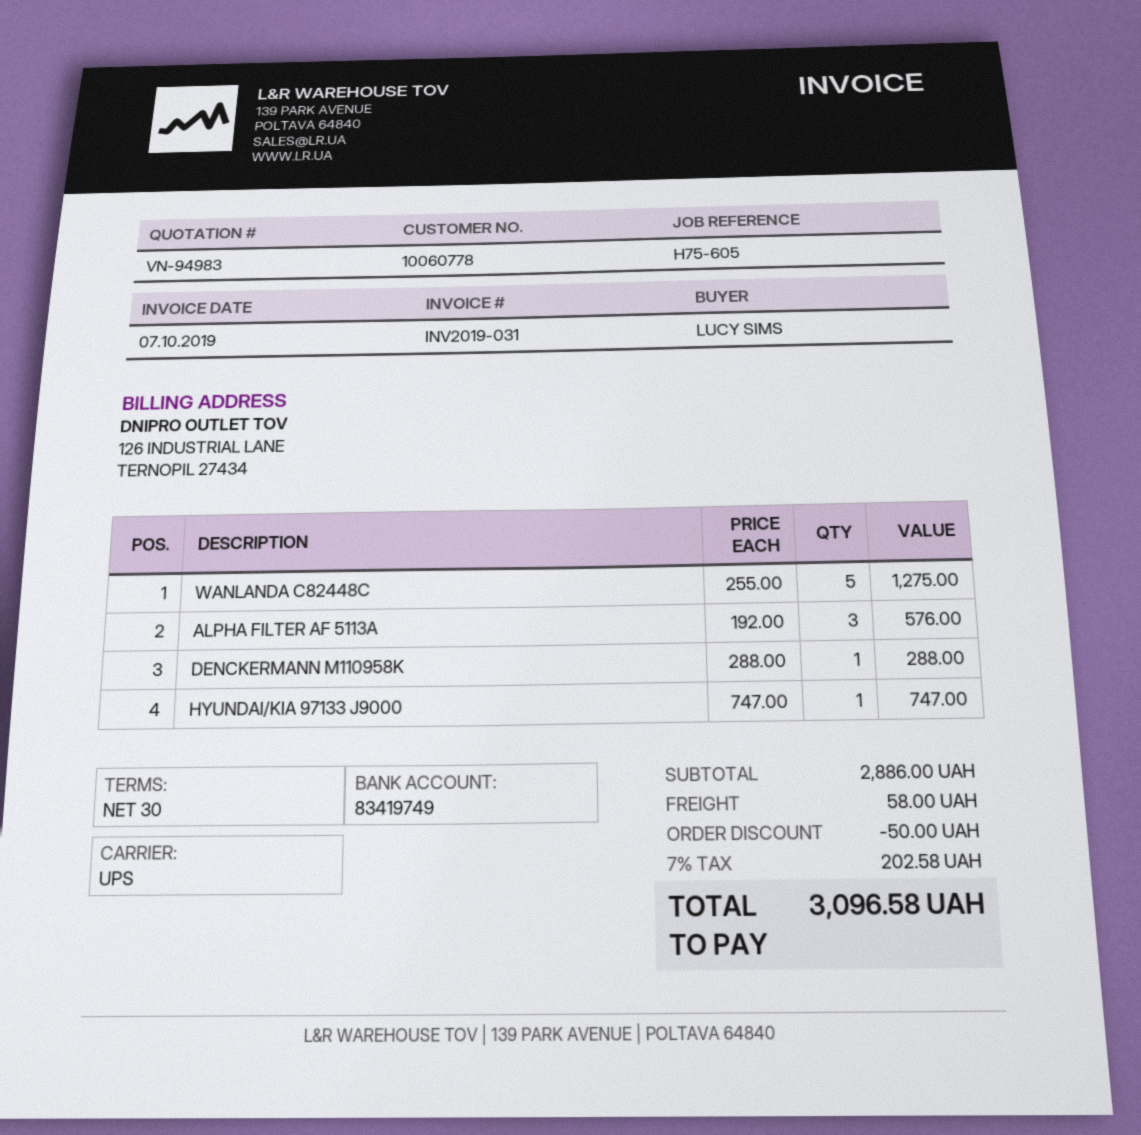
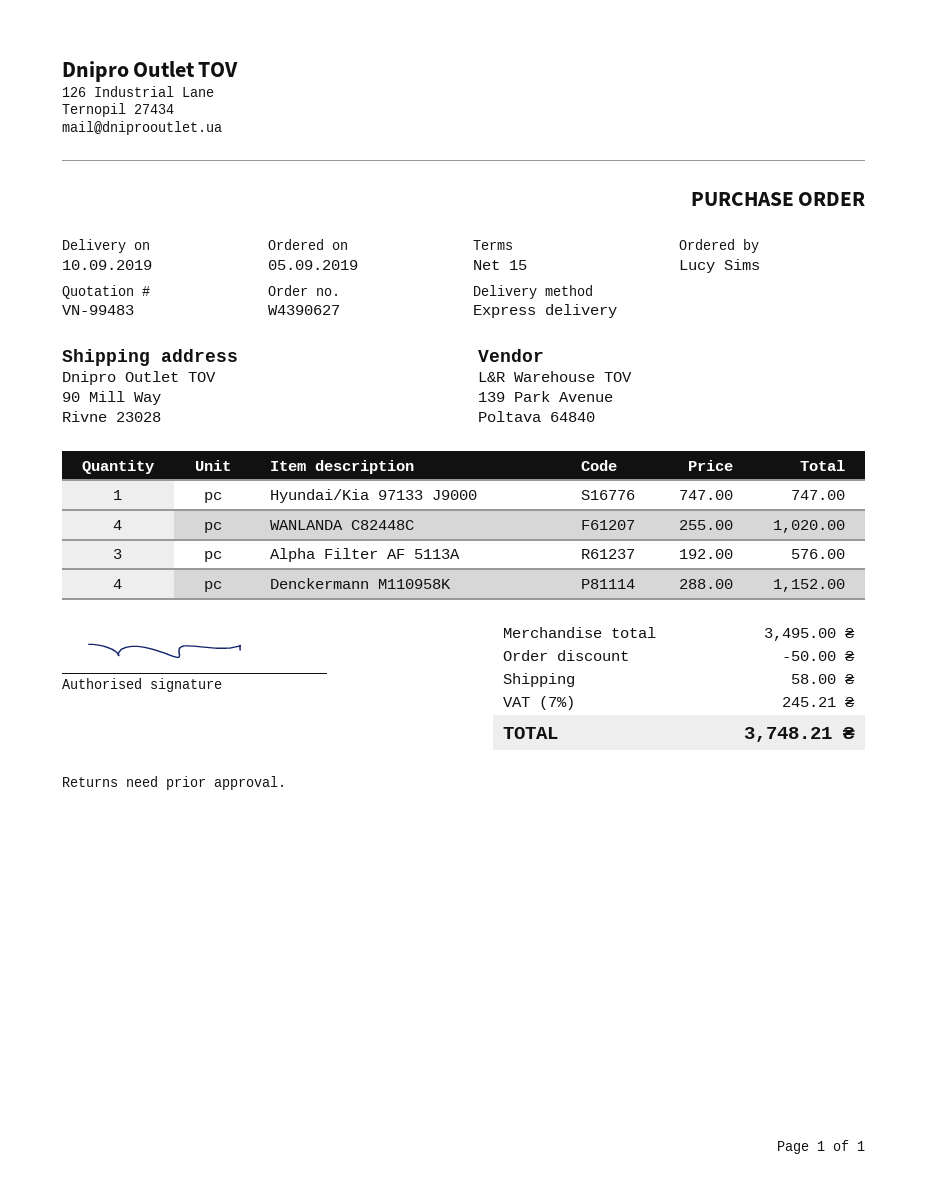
quote number: VN-94983 -> VN-99483
payment terms: 30 days -> 15 days
shipping method: UPS -> express
WANLANDA C82448C: 5 x 255.00 = 1275.00 -> 4 x 255.00 = 1020.00
DENCKERMANN M110958K: 1 x 288.00 = 288.00 -> 4 x 288.00 = 1152.00
subtotal: 2886.00 -> 3495.00
tax: 7% = 202.58 -> 7% = 245.21
total: 3096.58 -> 3748.21

